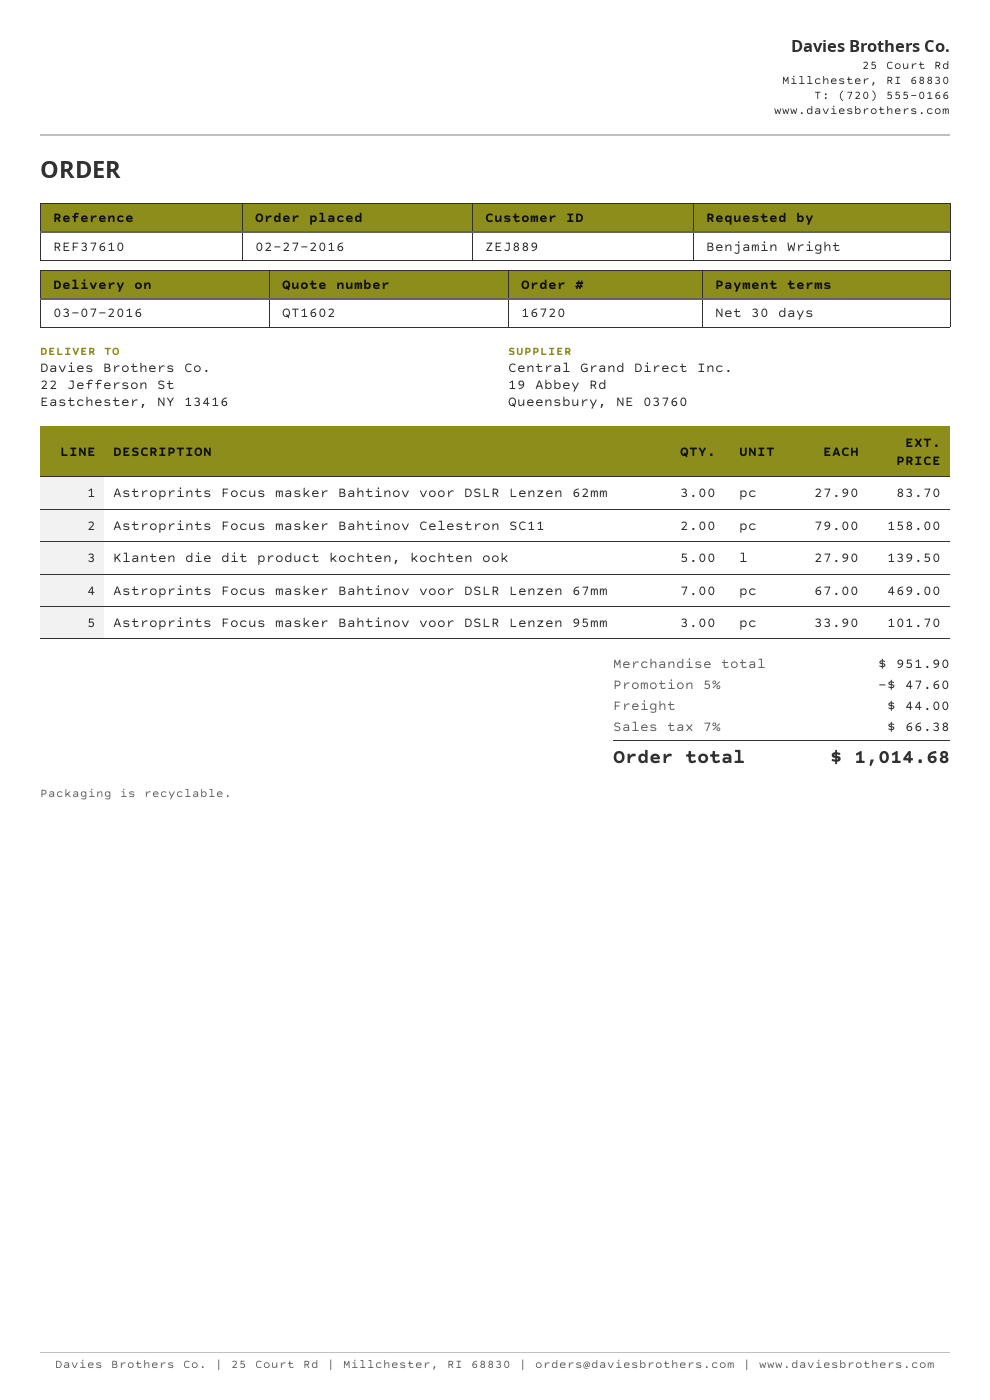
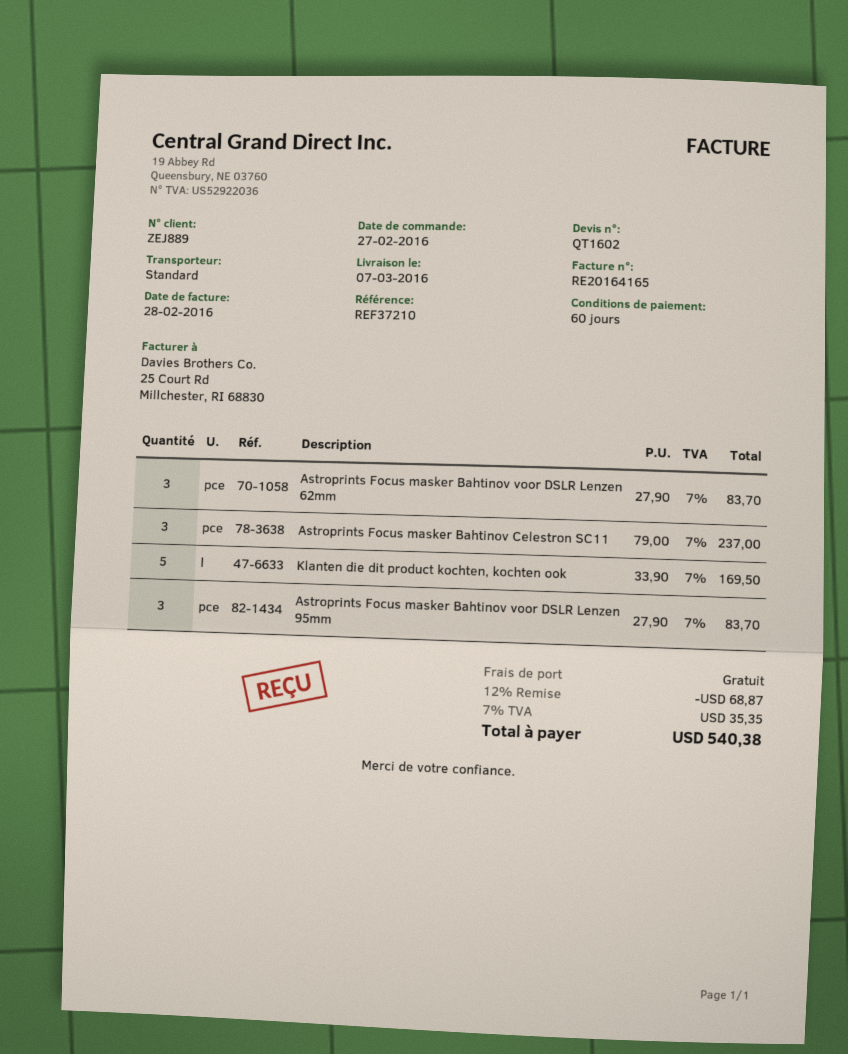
payment terms: 30 days -> 60 days
reference: REF37610 -> REF37210
Astroprints Focus masker Bahtinov Celestron SC11: 2 x 79.00 = 158.00 -> 3 x 79.00 = 237.00
Klanten die dit product kochten, kochten ook: 5 x 27.90 = 139.50 -> 5 x 33.90 = 169.50
Astroprints Focus masker Bahtinov voor DSLR Lenzen 67mm: 7 x 67.00 = 469.00 -> none
Astroprints Focus masker Bahtinov voor DSLR Lenzen 95mm: 3 x 33.90 = 101.70 -> 3 x 27.90 = 83.70
discount: 5% = 47.60 -> 12% = 68.87
shipping: 44.00 -> 0.00
tax: 7% = 66.38 -> 7% = 35.35
total: 1014.68 -> 540.38

